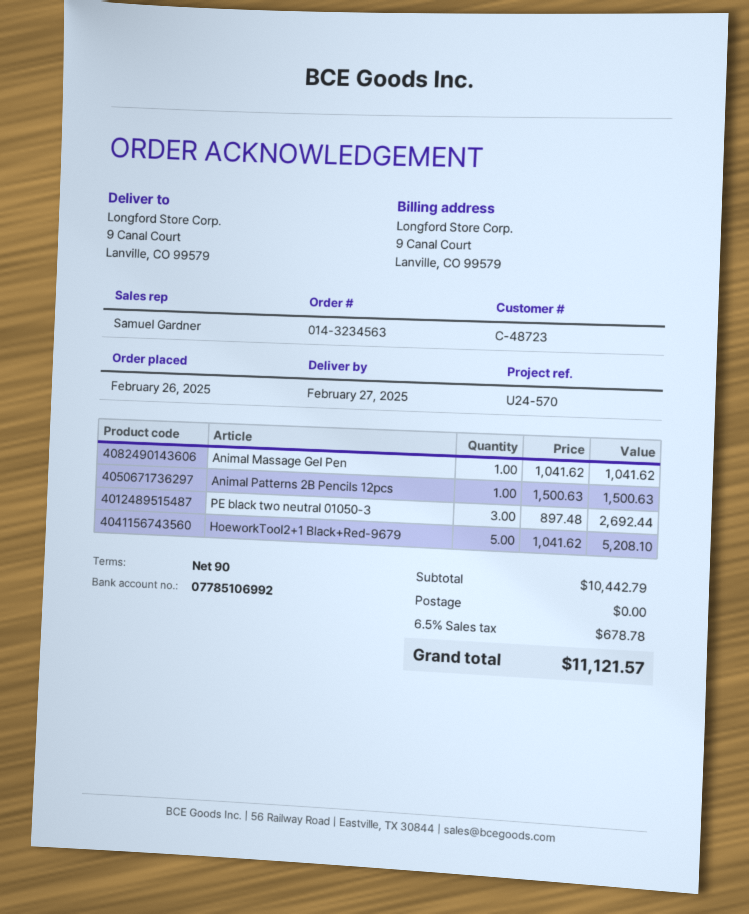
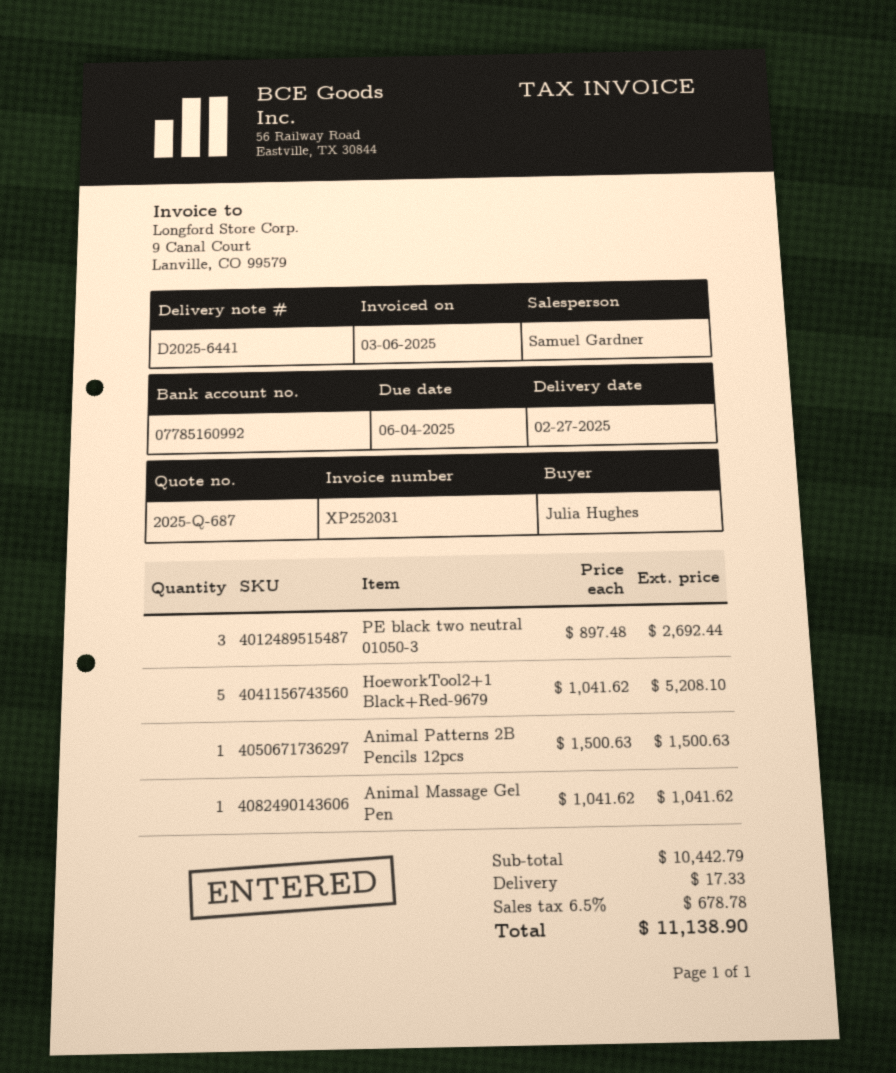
bank account: 07785106992 -> 07785160992
shipping: 0.00 -> 17.33
total: 11121.57 -> 11138.90

